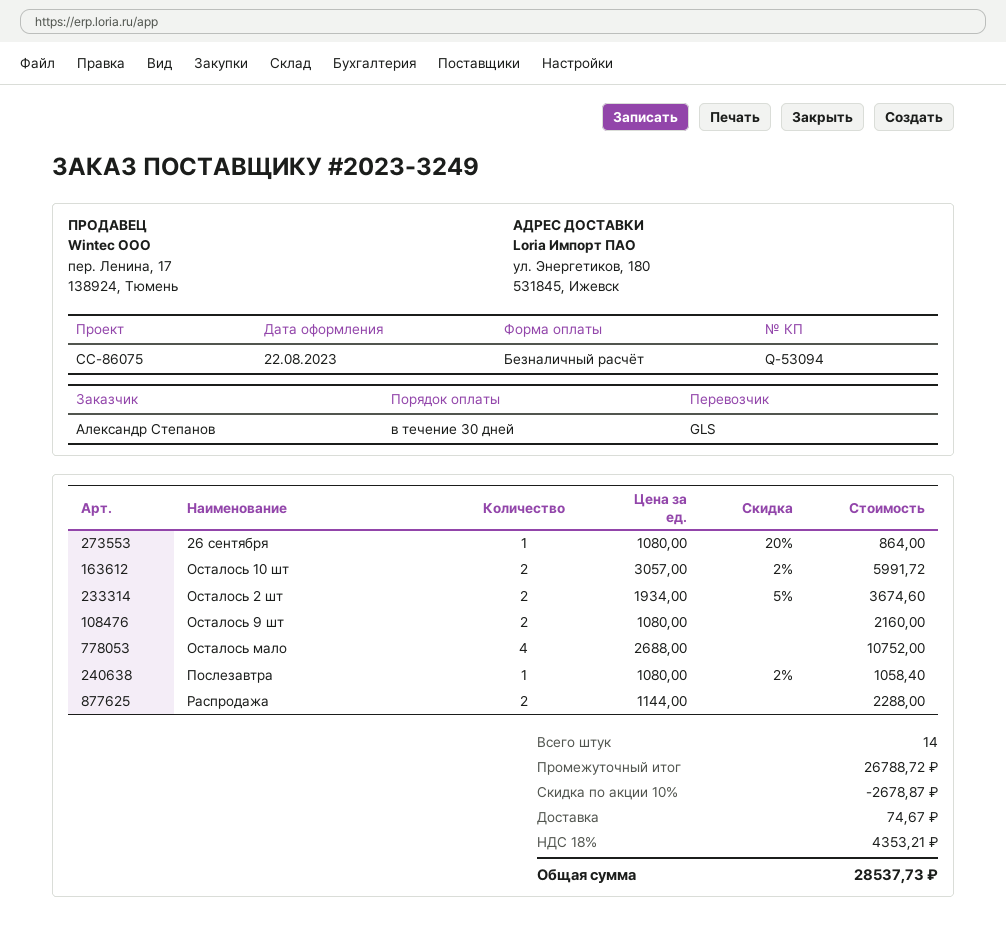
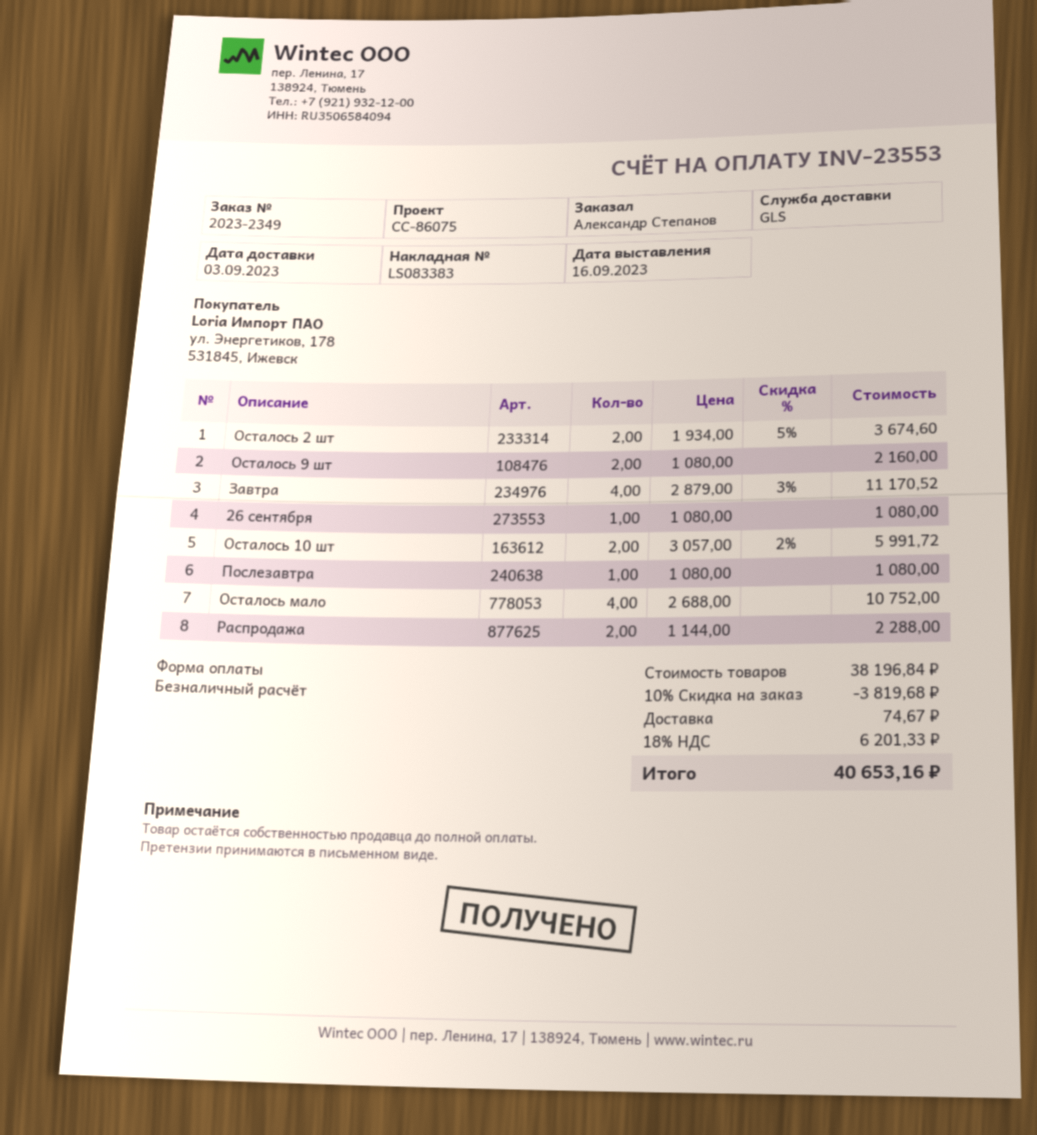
order number: 2023-3249 -> 2023-2349
26 сентября: 1 x 1080.00 - 20% = 864.00 -> 1 x 1080.00 = 1080.00
Послезавтра: 1 x 1080.00 - 2% = 1058.40 -> 1 x 1080.00 = 1080.00
Завтра: none -> 4 x 2879.00 - 3% = 11170.52
subtotal: 26788.72 -> 38196.84
discount: 10% = 2678.87 -> 10% = 3819.68
tax: 18% = 4353.21 -> 18% = 6201.33
total: 28537.73 -> 40653.16

